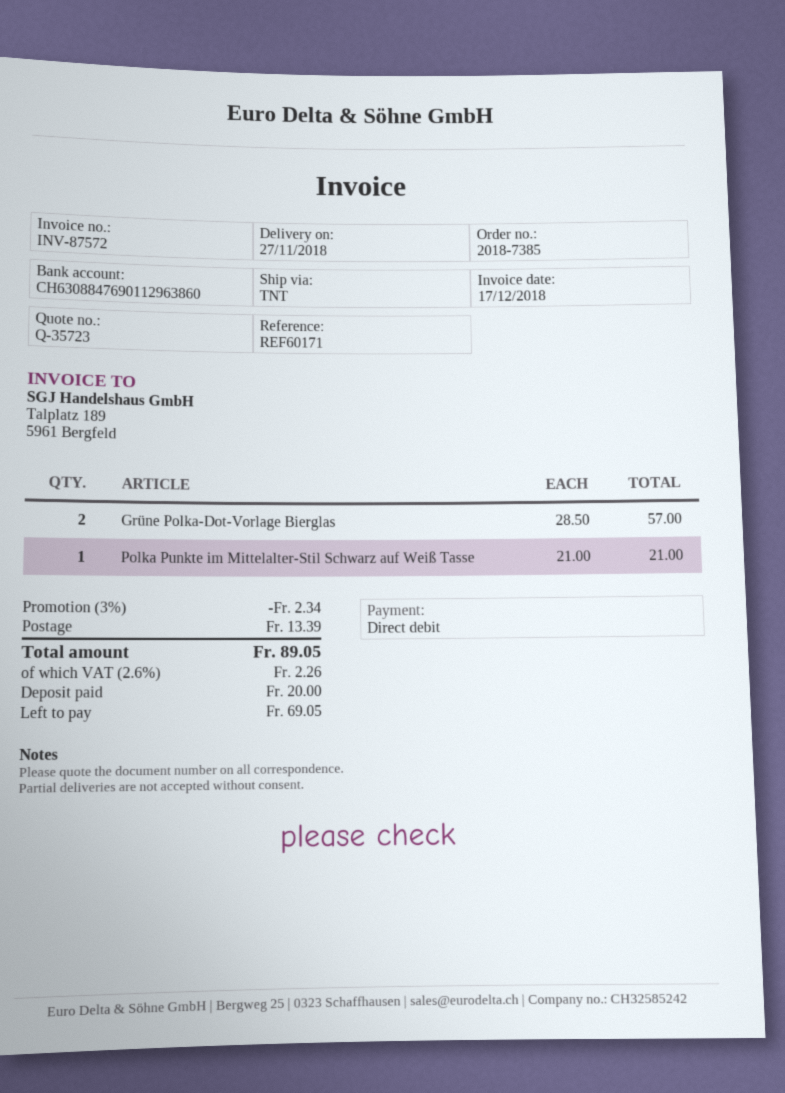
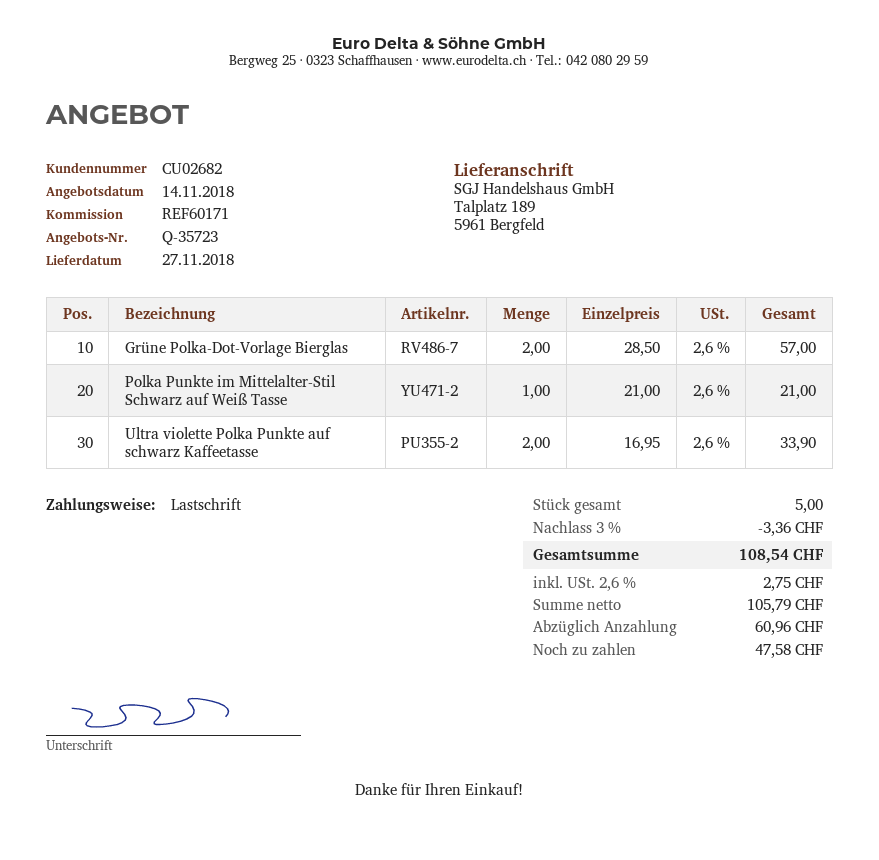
Ultra violette Polka Punkte auf schwarz Kaffeetasse: none -> 2 x 16.95 = 33.90
discount: 3% = 2.34 -> 3% = 3.36
shipping: 13.39 -> none
tax: 2.6% = 2.26 -> 2.6% = 2.75
total: 89.05 -> 108.54
deposit: 20.00 -> 60.96
balance: 69.05 -> 47.58

